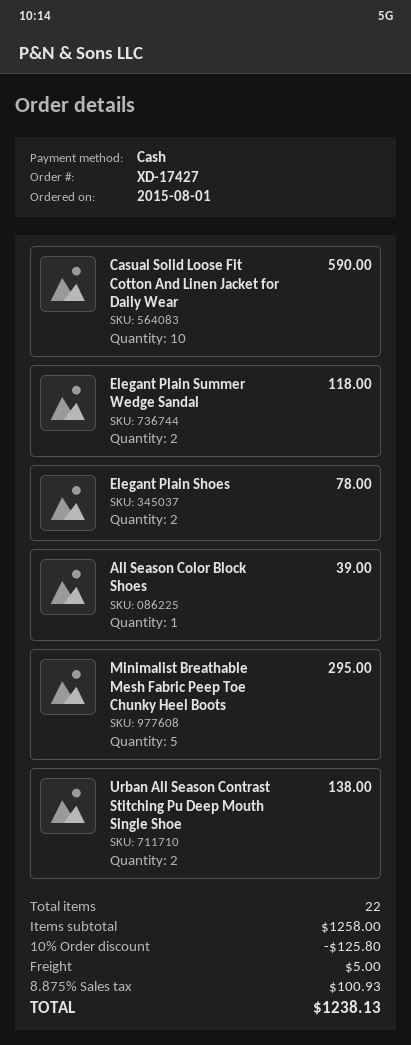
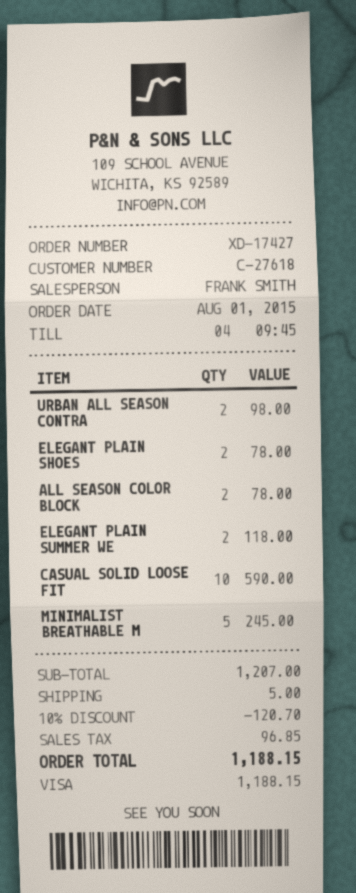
payment method: cash -> Visa
All Season Color Block Shoes: 1 for 39.00 -> 2 for 78.00
Minimalist Breathable Mesh Fabric Peep Toe Chunky Heel Boots: 5 for 295.00 -> 5 for 245.00
Urban All Season Contrast Stitching Pu Deep Mouth Single Shoe: 2 for 138.00 -> 2 for 98.00
subtotal: 1258.00 -> 1207.00
discount: 10% = 125.80 -> 10% = 120.70
tax: 100.93 -> 96.85
total: 1238.13 -> 1188.15

